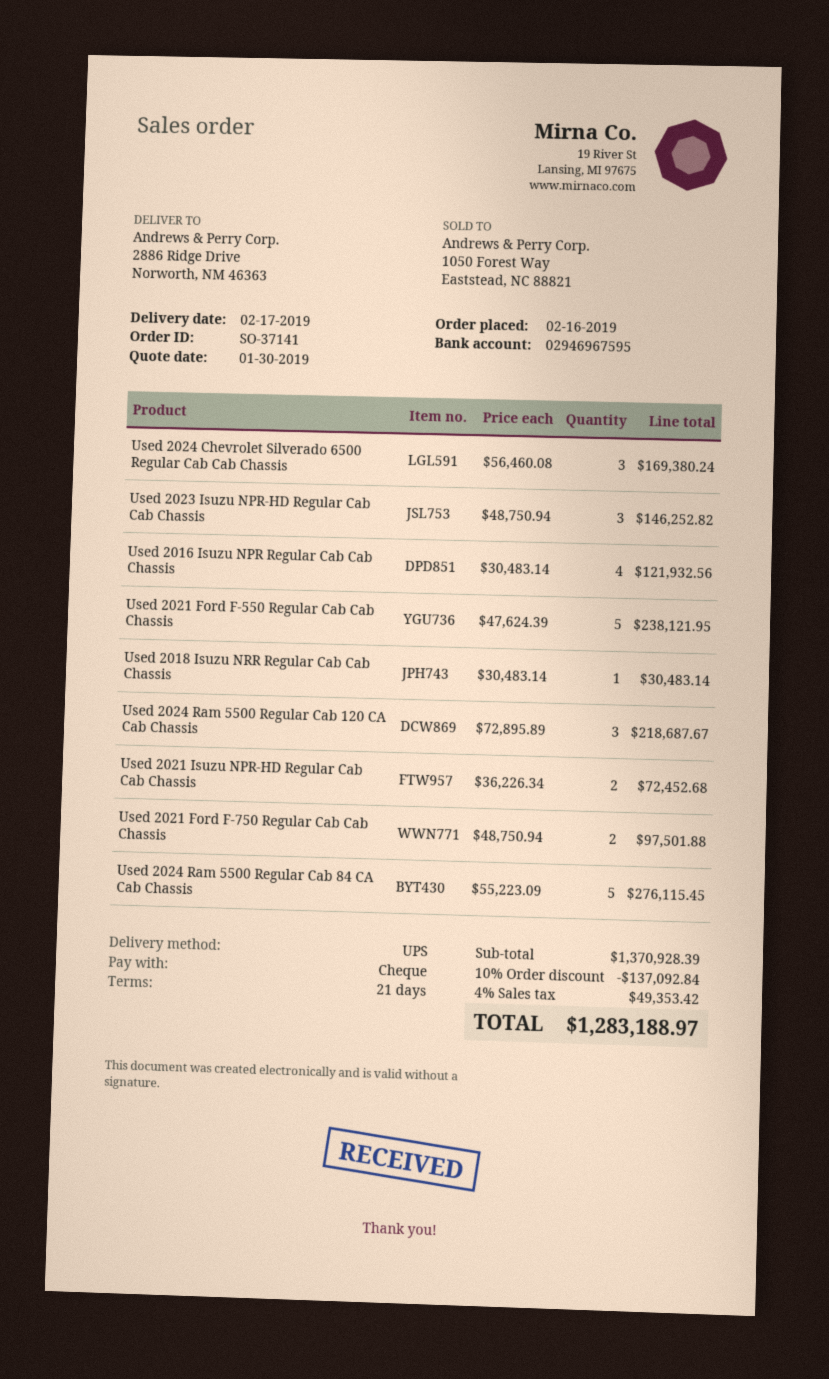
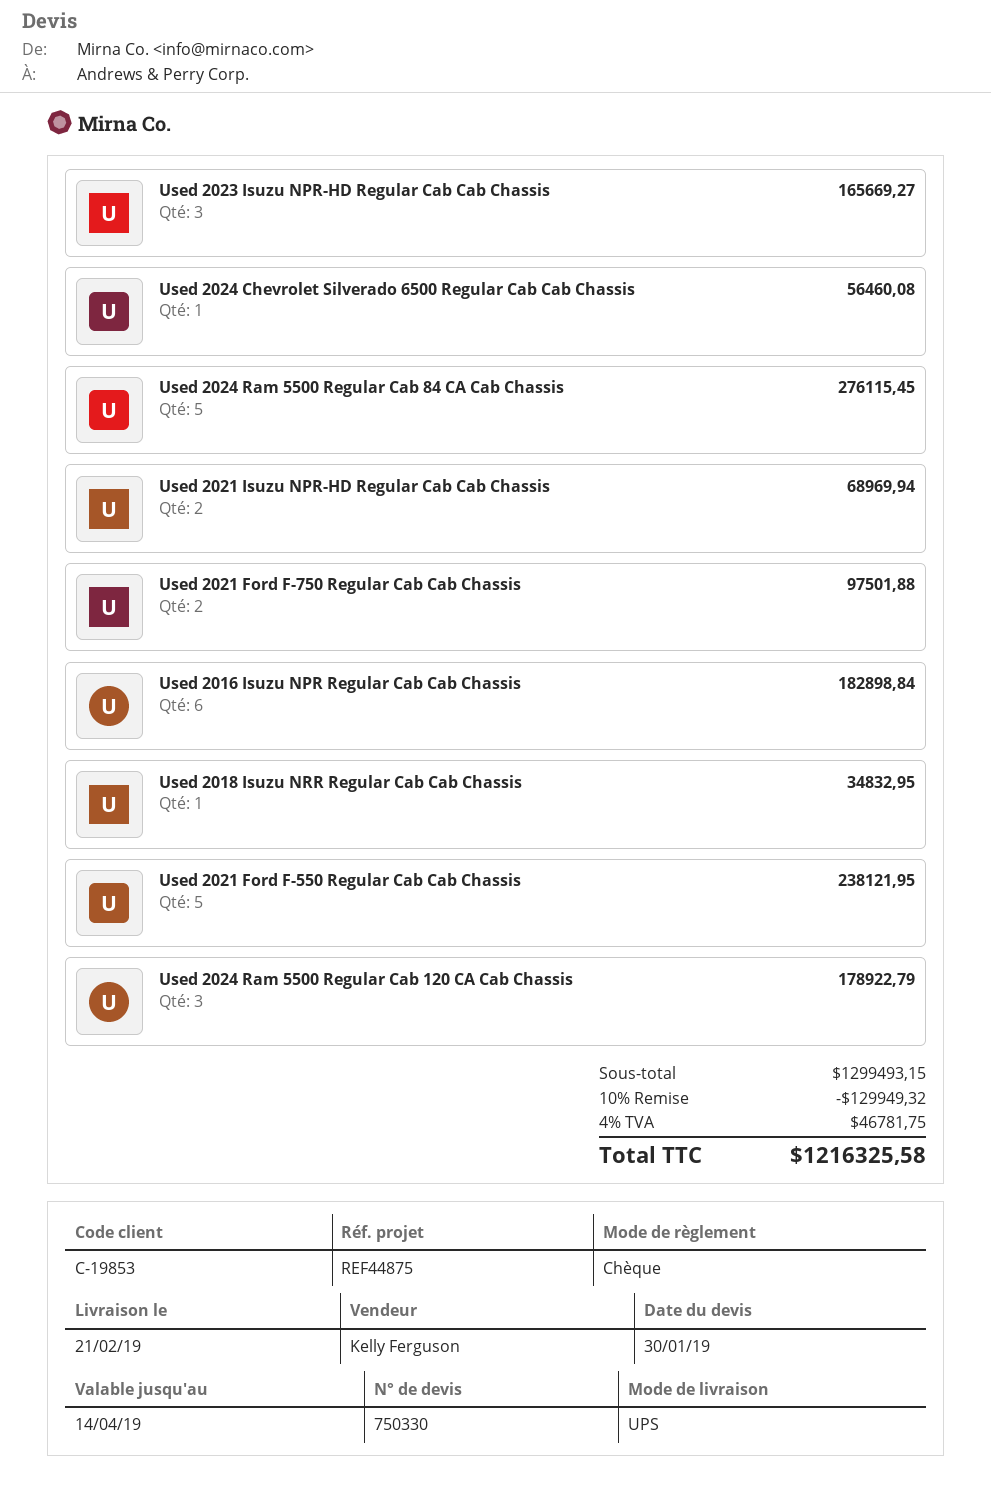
delivery date: 2019-02-17 -> 2019-02-21
Used 2024 Chevrolet Silverado 6500 Regular Cab Cab Chassis: 3 for 169380.24 -> 1 for 56460.08
Used 2023 Isuzu NPR-HD Regular Cab Cab Chassis: 3 for 146252.82 -> 3 for 165669.27
Used 2016 Isuzu NPR Regular Cab Cab Chassis: 4 for 121932.56 -> 6 for 182898.84
Used 2018 Isuzu NRR Regular Cab Cab Chassis: 1 for 30483.14 -> 1 for 34832.95
Used 2024 Ram 5500 Regular Cab 120 CA Cab Chassis: 3 for 218687.67 -> 3 for 178922.79
Used 2021 Isuzu NPR-HD Regular Cab Cab Chassis: 2 for 72452.68 -> 2 for 68969.94
subtotal: 1370928.39 -> 1299493.15
discount: 10% = 137092.84 -> 10% = 129949.32
tax: 4% = 49353.42 -> 4% = 46781.75
total: 1283188.97 -> 1216325.58

